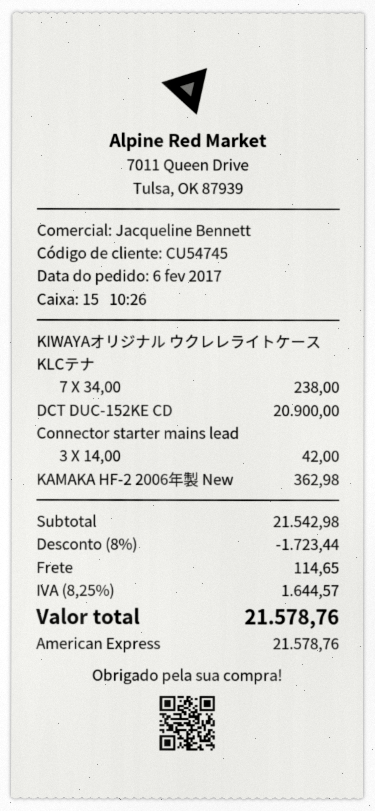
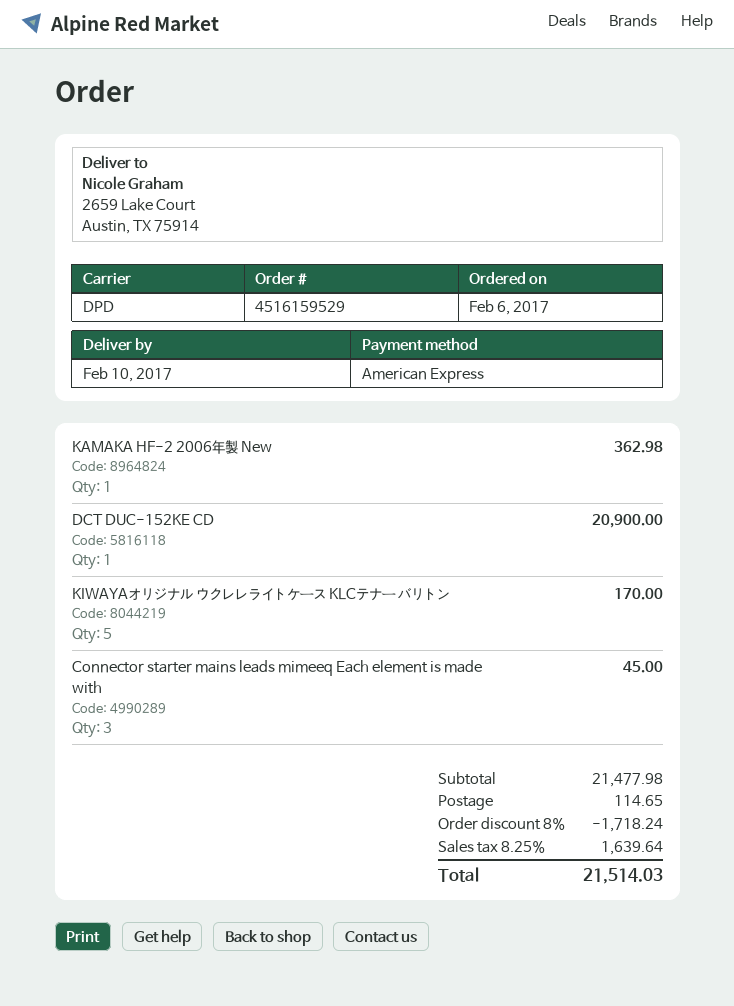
KIWAYAオリジナル ウクレレライトケース KLCテナ: 7 for 238.00 -> 5 for 170.00
Connector starter mains lead: 3 for 42.00 -> 3 for 45.00
subtotal: 21542.98 -> 21477.98
discount: 8% = 1723.44 -> 8% = 1718.24
tax: 8.25% = 1644.57 -> 8.25% = 1639.64
total: 21578.76 -> 21514.03

